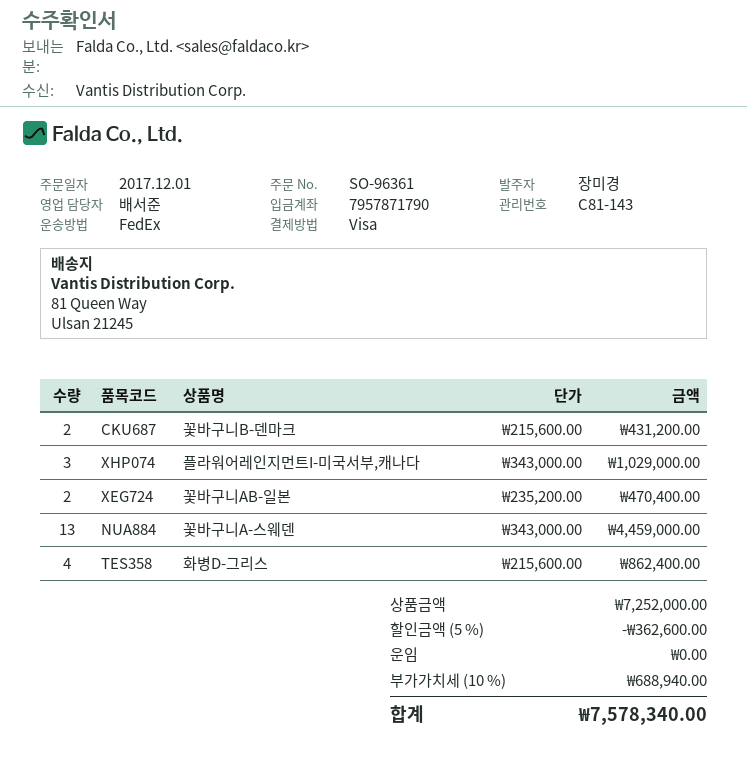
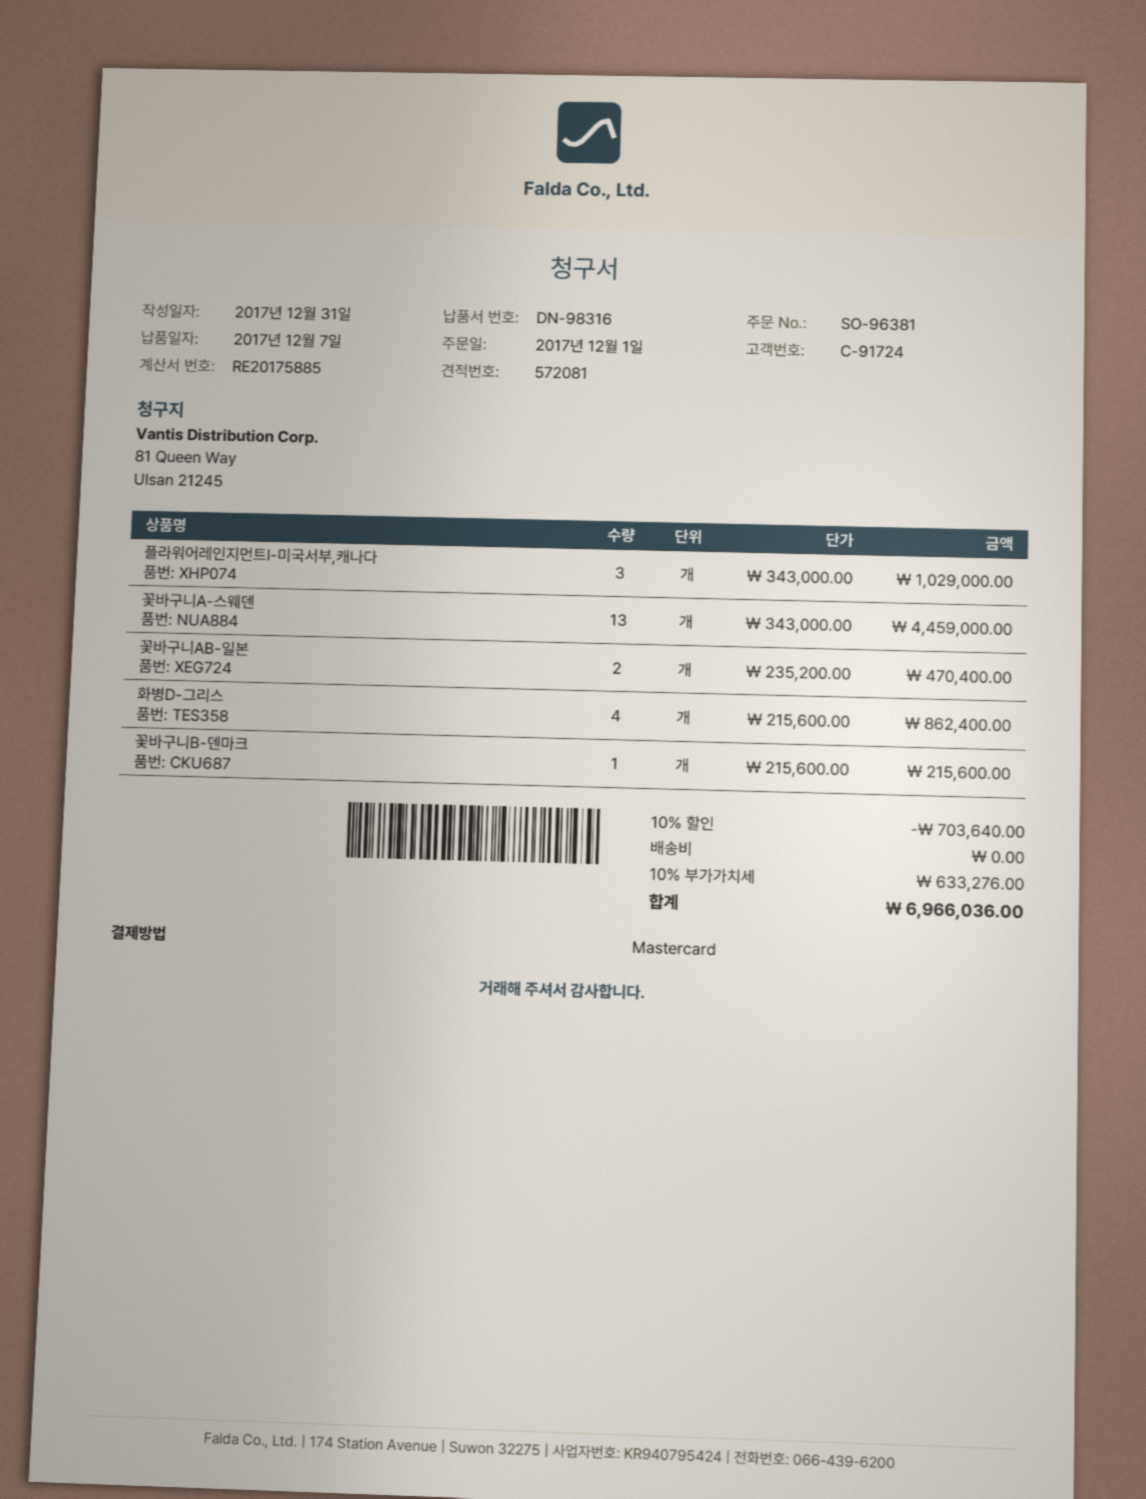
order number: SO-96361 -> SO-96381
payment method: Visa -> Mastercard
꽃바구니B-덴마크: 2 x 215600.00 = 431200.00 -> 1 x 215600.00 = 215600.00
discount: 5% = 362600.00 -> 10% = 703640.00
tax: 10% = 688940.00 -> 10% = 633276.00
total: 7578340.00 -> 6966036.00

